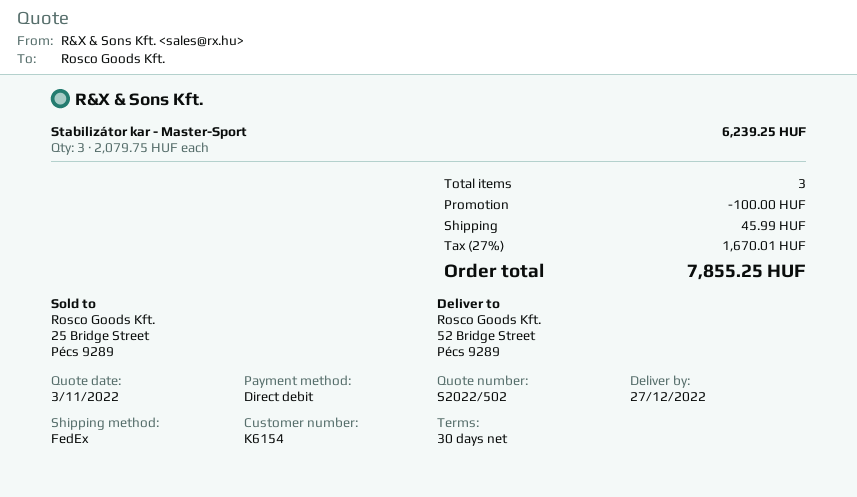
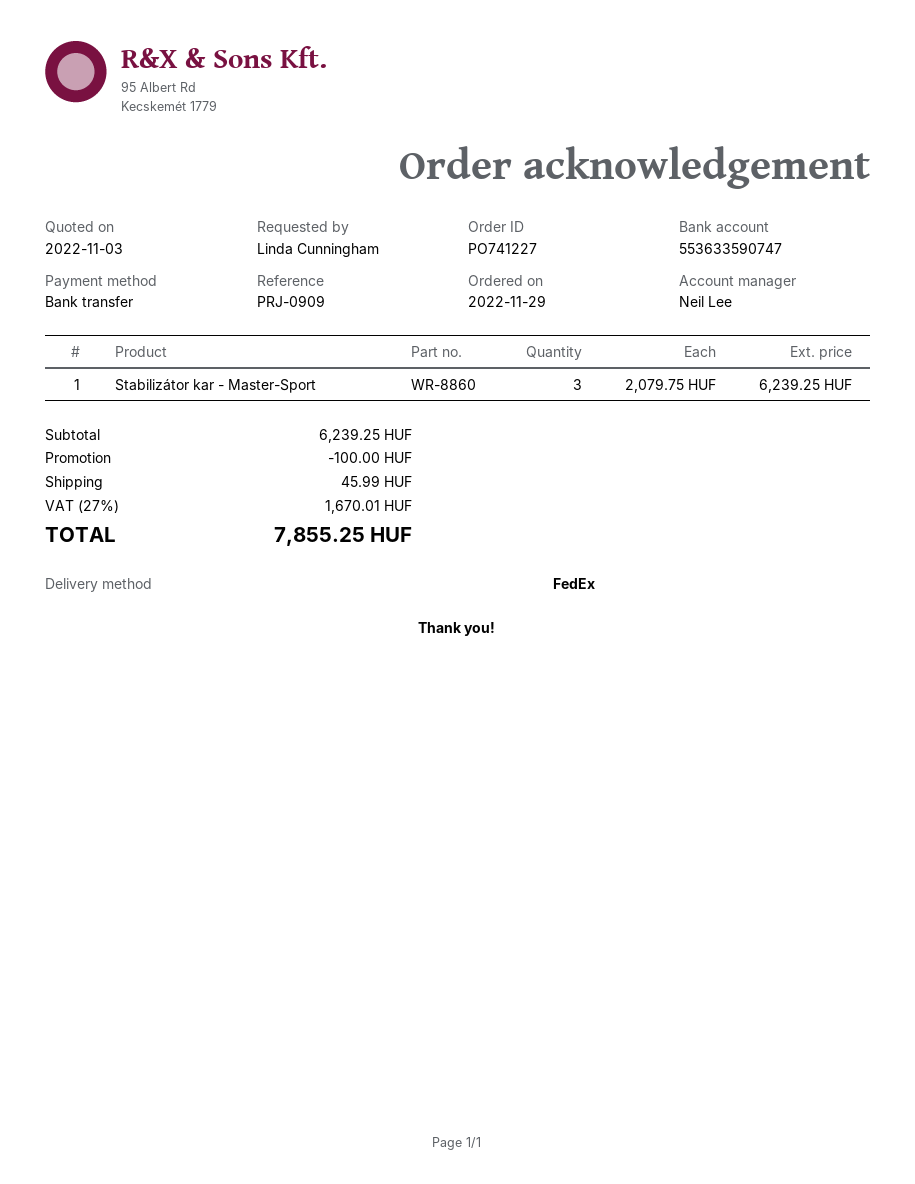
payment method: direct debit -> bank transfer

